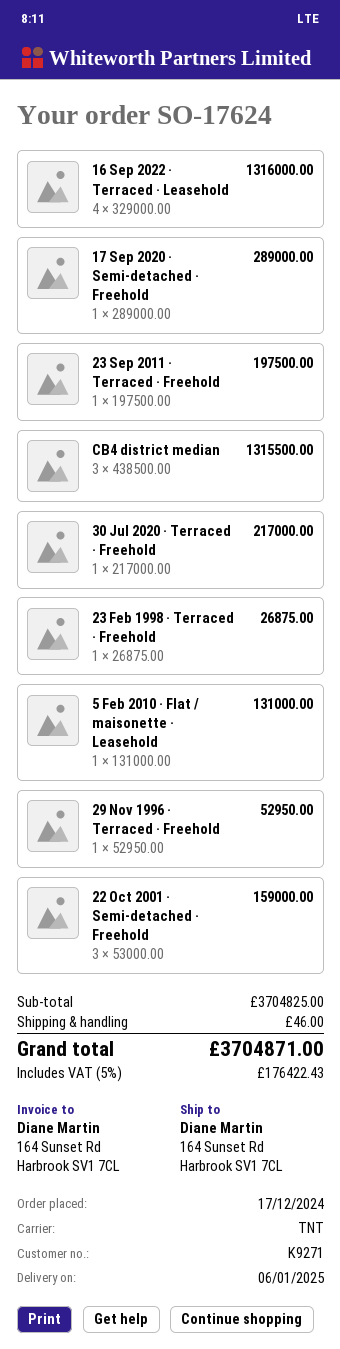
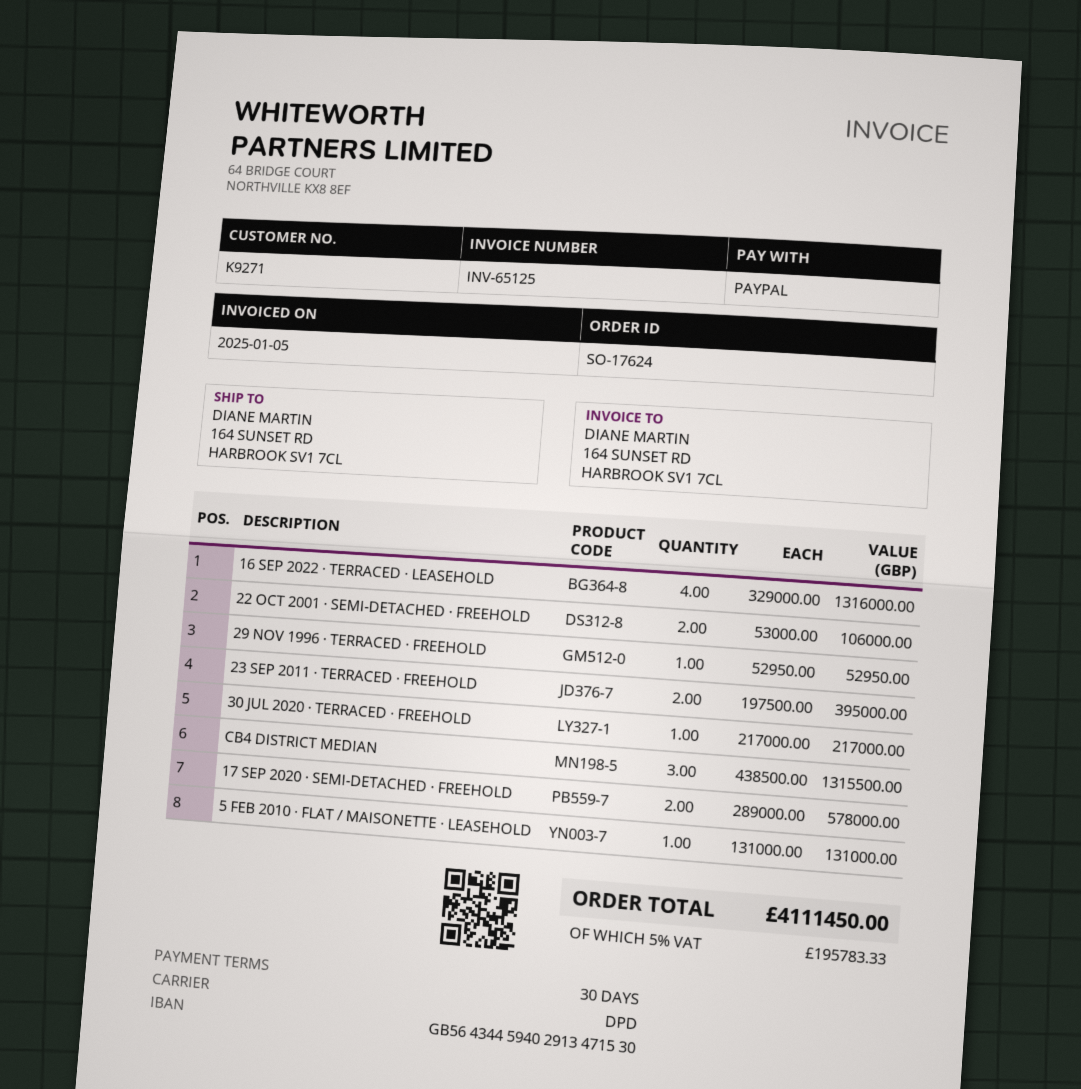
shipping method: TNT -> DPD
17 Sep 2020 · Semi-detached · Freehold: 1 x 289000.00 = 289000.00 -> 2 x 289000.00 = 578000.00
23 Sep 2011 · Terraced · Freehold: 1 x 197500.00 = 197500.00 -> 2 x 197500.00 = 395000.00
23 Feb 1998 · Terraced · Freehold: 1 x 26875.00 = 26875.00 -> none
22 Oct 2001 · Semi-detached · Freehold: 3 x 53000.00 = 159000.00 -> 2 x 53000.00 = 106000.00
shipping: 46.00 -> none
tax: 5% = 176422.43 -> 5% = 195783.33
total: 3704871.00 -> 4111450.00

